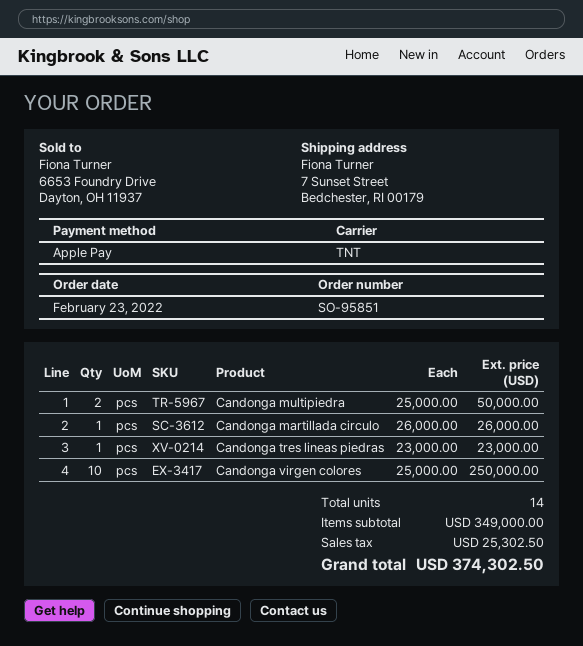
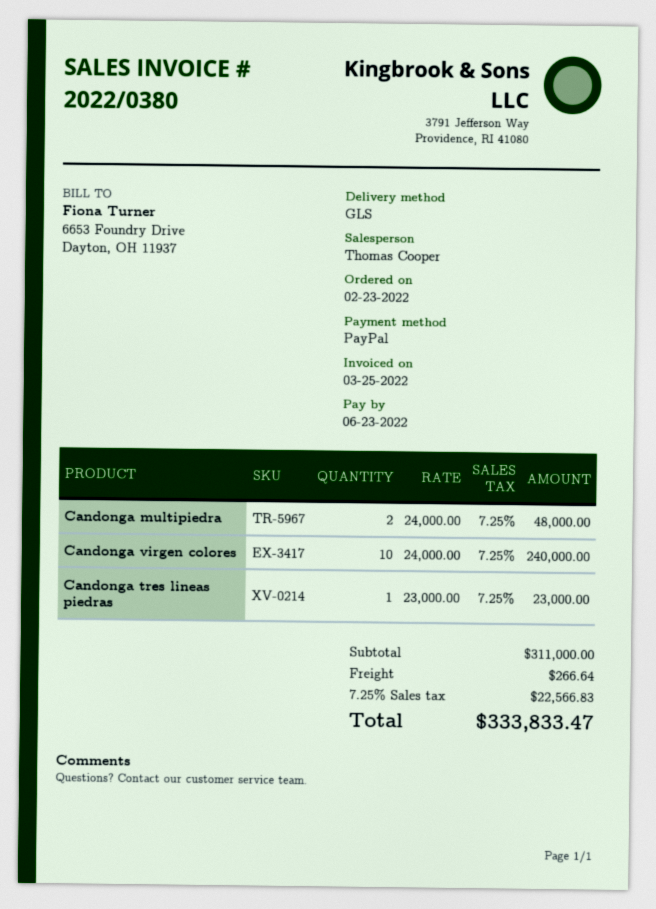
payment method: Apple Pay -> PayPal
shipping method: TNT -> GLS
Candonga multipiedra: 2 x 25000.00 = 50000.00 -> 2 x 24000.00 = 48000.00
Candonga martillada circulo: 1 x 26000.00 = 26000.00 -> none
Candonga virgen colores: 10 x 25000.00 = 250000.00 -> 10 x 24000.00 = 240000.00
subtotal: 349000.00 -> 311000.00
shipping: none -> 266.64
tax: 25302.50 -> 22566.83
total: 374302.50 -> 333833.47

